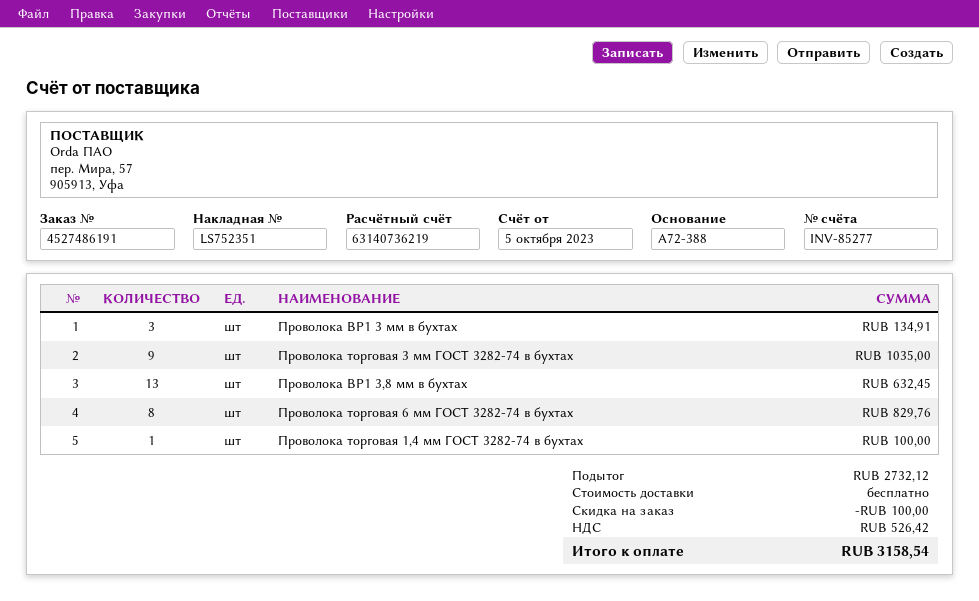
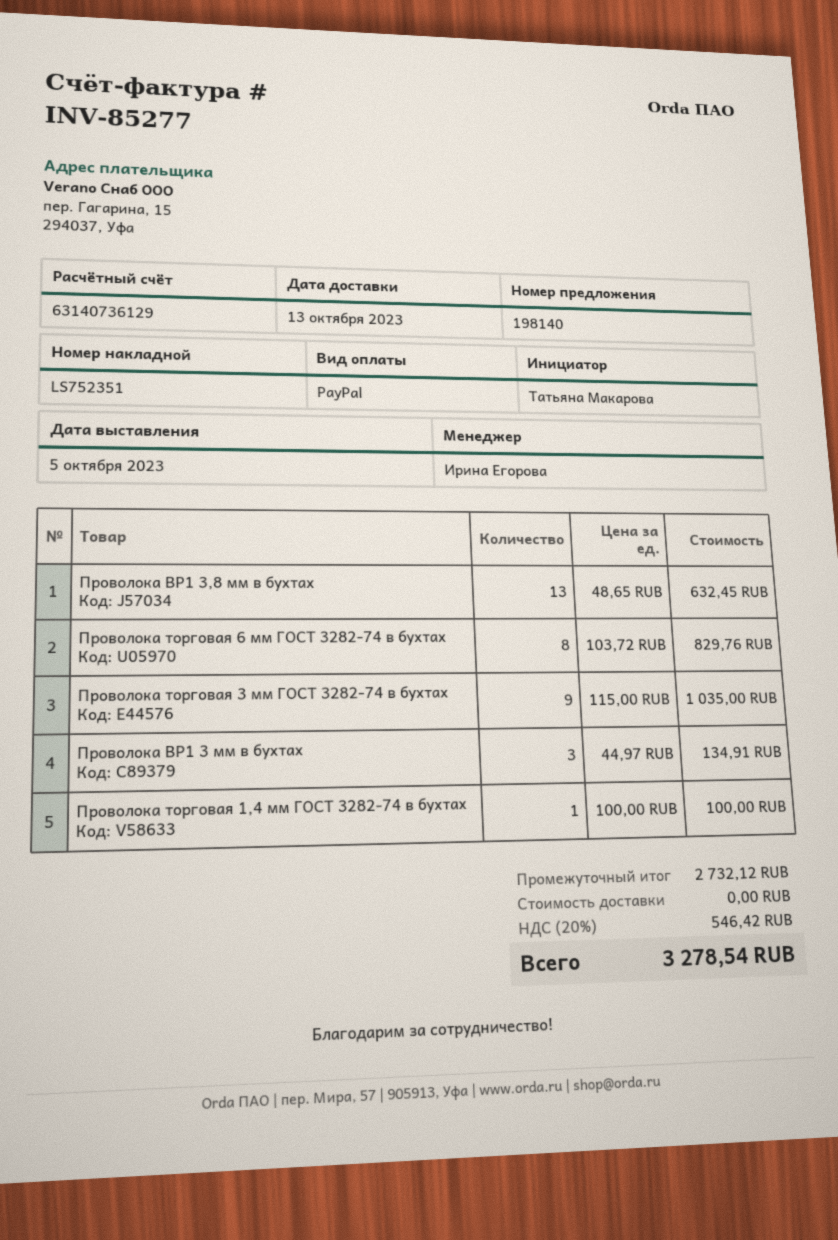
bank account: 63140736219 -> 63140736129
discount: 100.00 -> none
tax: 526.42 -> 546.42
total: 3158.54 -> 3278.54

